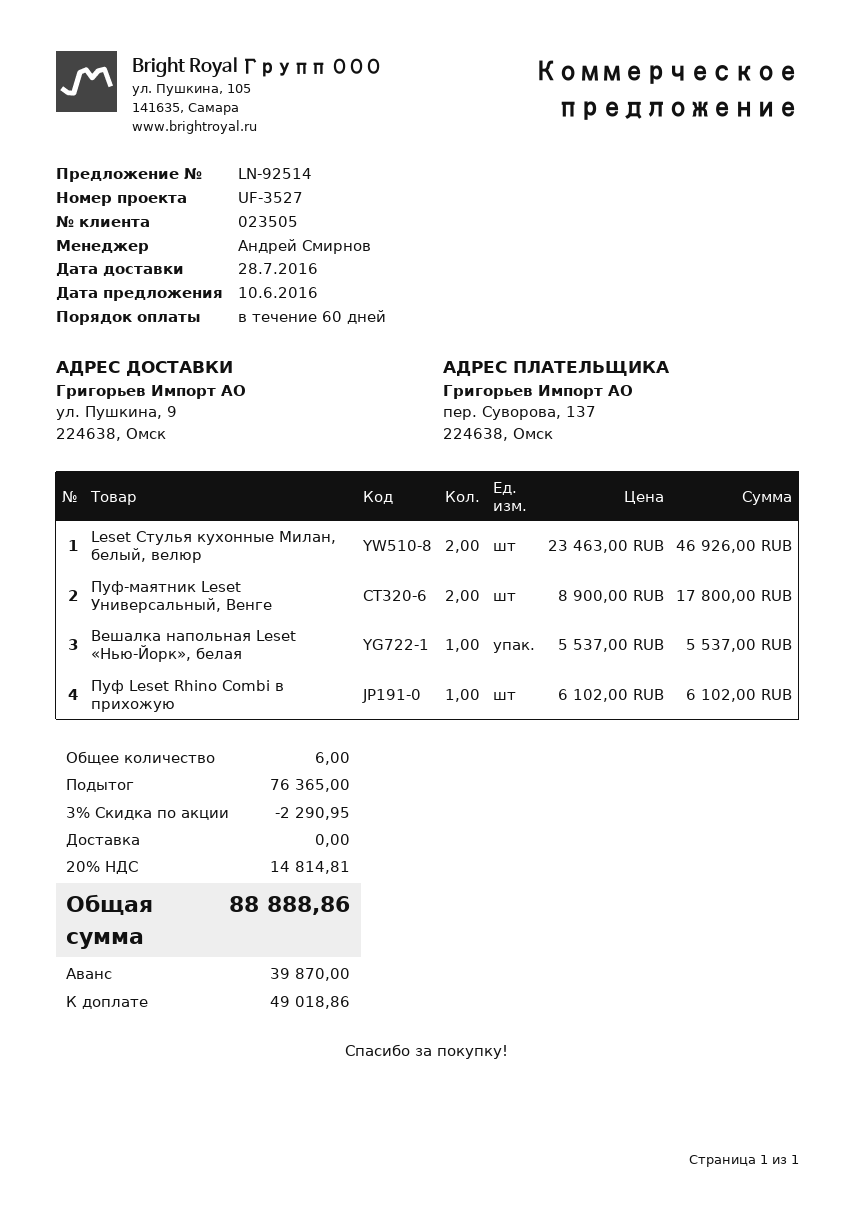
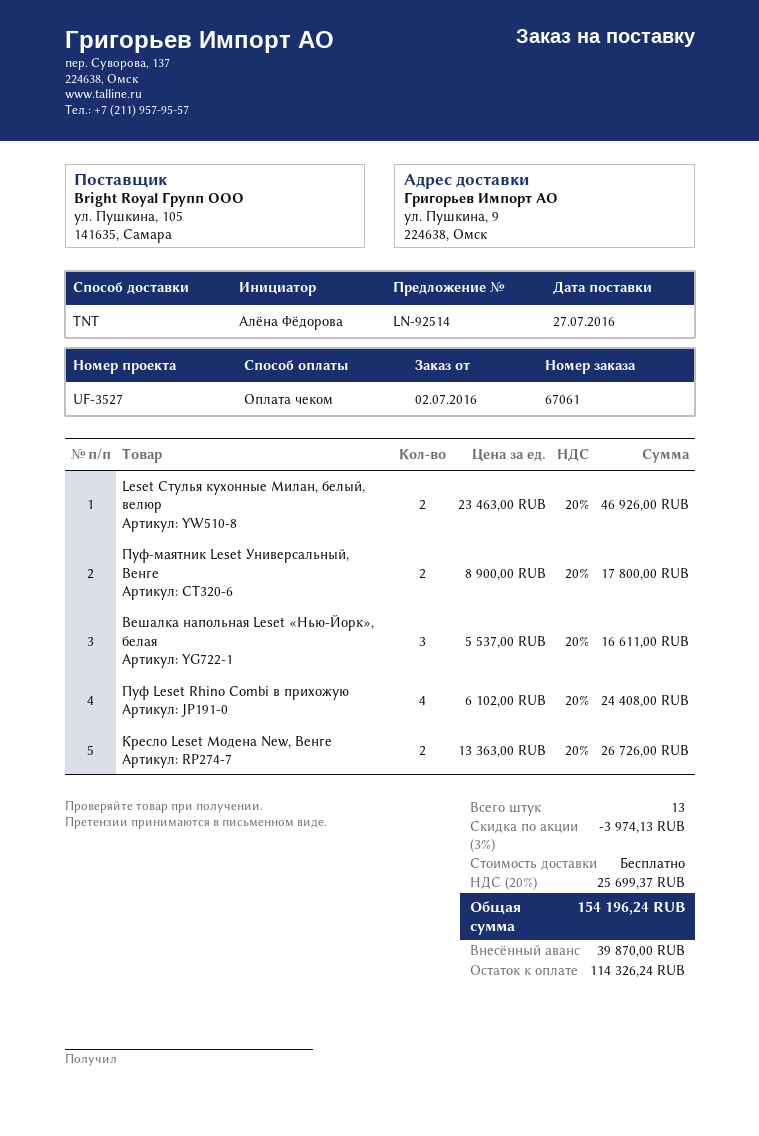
delivery date: 2016-07-28 -> 2016-07-27
Вешалка напольная Leset «Нью-Йорк», белая: 1 x 5537.00 = 5537.00 -> 3 x 5537.00 = 16611.00
Пуф Leset Rhino Combi в прихожую: 1 x 6102.00 = 6102.00 -> 4 x 6102.00 = 24408.00
Кресло Leset Модена New, Венге: none -> 2 x 13363.00 = 26726.00
total quantity: 6 -> 13
discount: 3% = 2290.95 -> 3% = 3974.13
tax: 20% = 14814.81 -> 20% = 25699.37
total: 88888.86 -> 154196.24
balance: 49018.86 -> 114326.24

